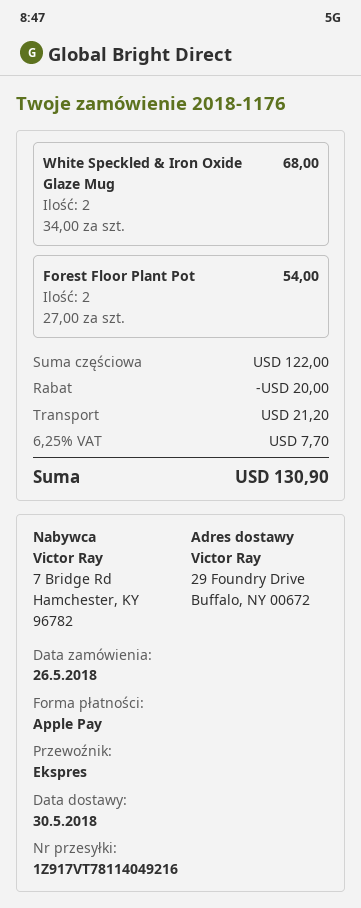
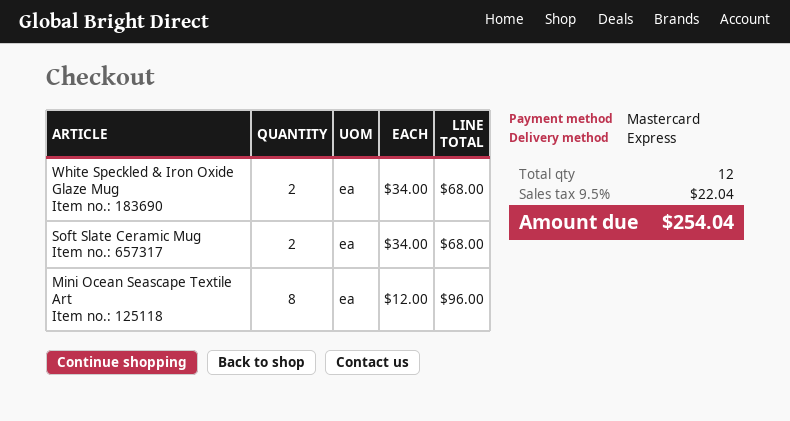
payment method: Apple Pay -> Mastercard
Forest Floor Plant Pot: 2 x 27.00 = 54.00 -> none
Soft Slate Ceramic Mug: none -> 2 x 34.00 = 68.00
Mini Ocean Seascape Textile Art: none -> 8 x 12.00 = 96.00
discount: 20.00 -> none
shipping: 21.20 -> none
tax: 6.25% = 7.70 -> 9.5% = 22.04
total: 130.90 -> 254.04

